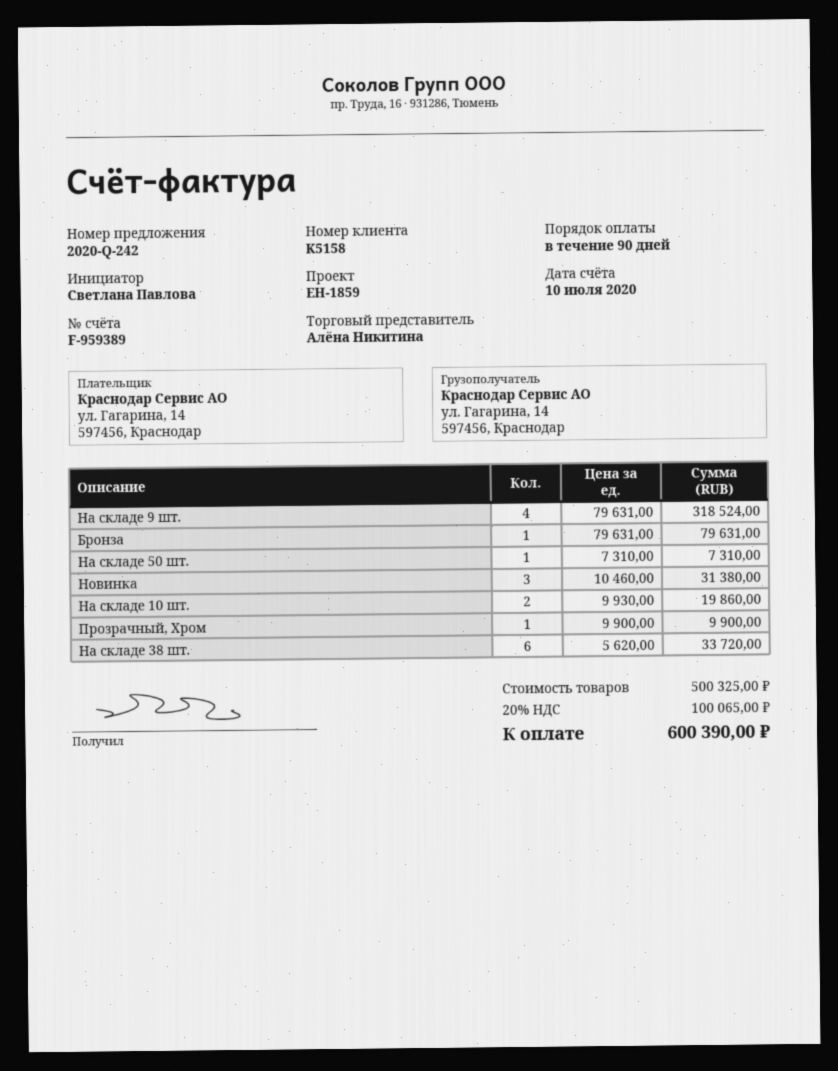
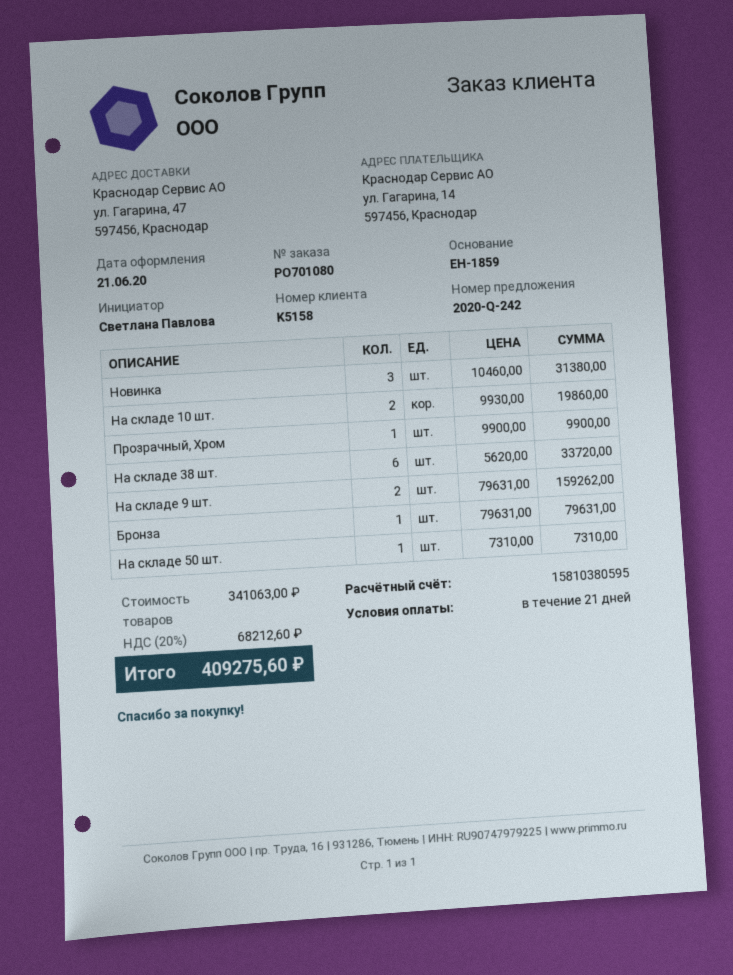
payment terms: 90 days -> 21 days
ship to: ул. Гагарина, 14, 597456, Краснодар -> ул. Гагарина, 47, 597456, Краснодар
На складе 9 шт.: 4 x 79631.00 = 318524.00 -> 2 x 79631.00 = 159262.00
subtotal: 500325.00 -> 341063.00
tax: 20% = 100065.00 -> 20% = 68212.60
total: 600390.00 -> 409275.60

